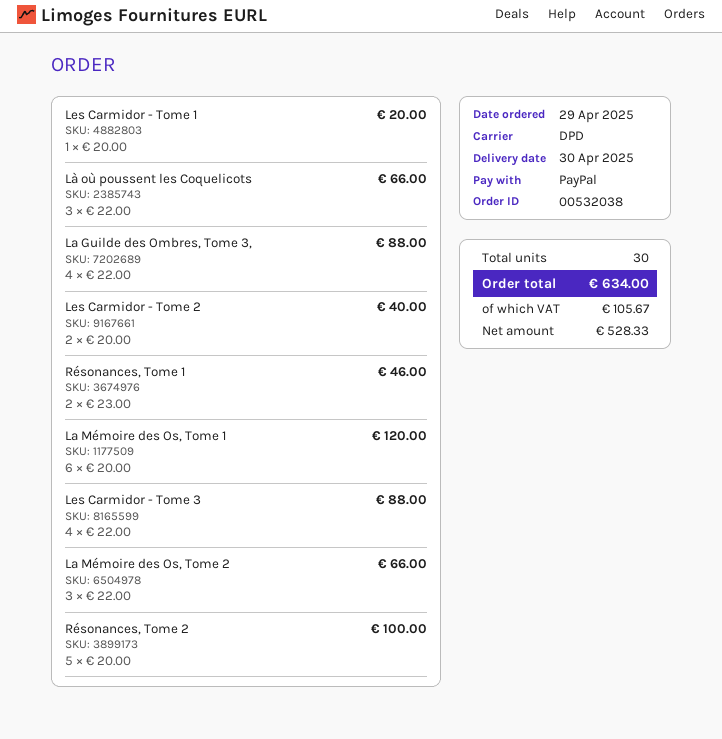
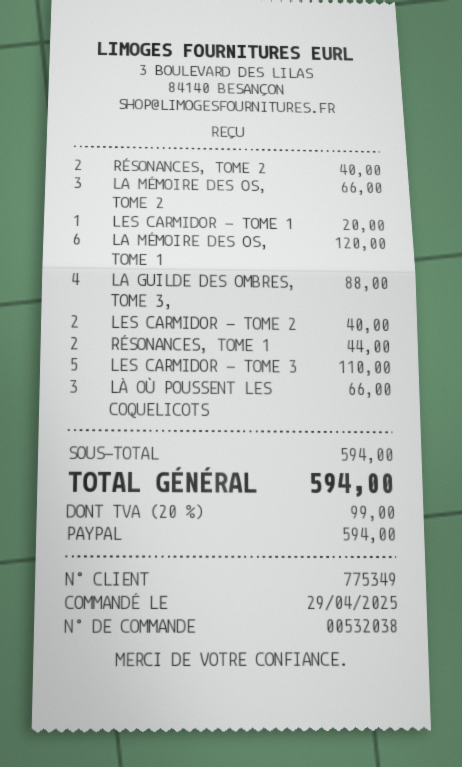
Résonances, Tome 1: 2 for 46.00 -> 2 for 44.00
Les Carmidor - Tome 3: 4 for 88.00 -> 5 for 110.00
Résonances, Tome 2: 5 for 100.00 -> 2 for 40.00
tax: 105.67 -> 99.00
total: 634.00 -> 594.00

